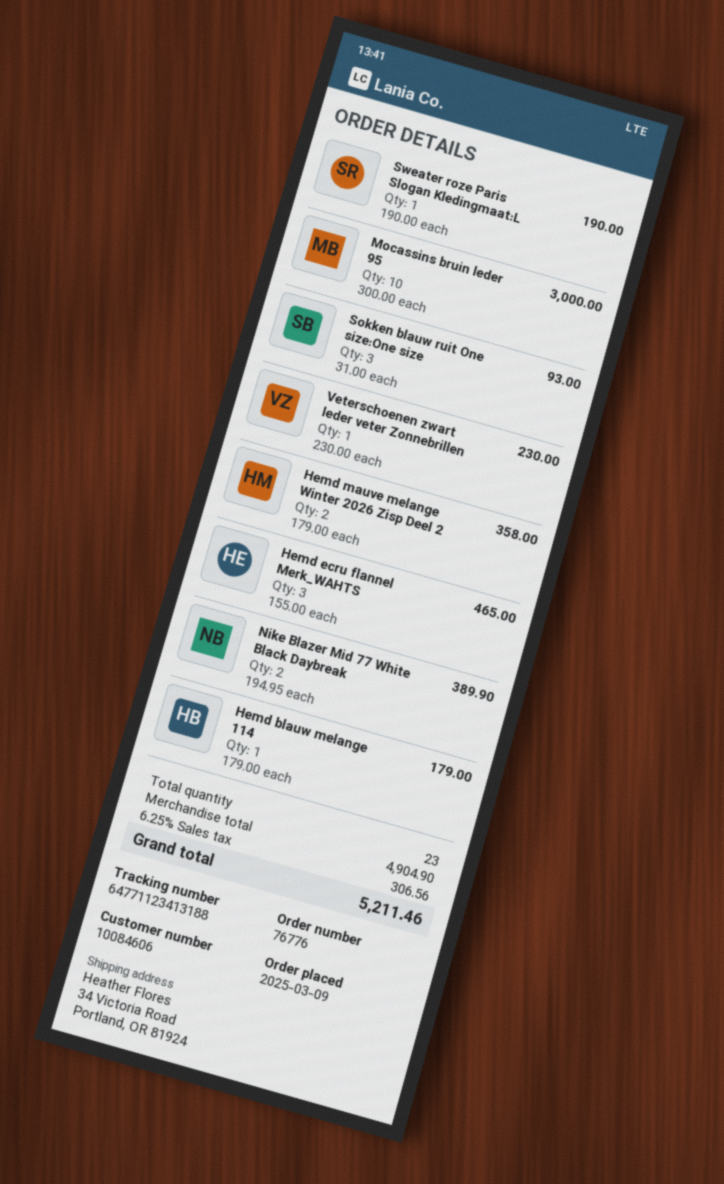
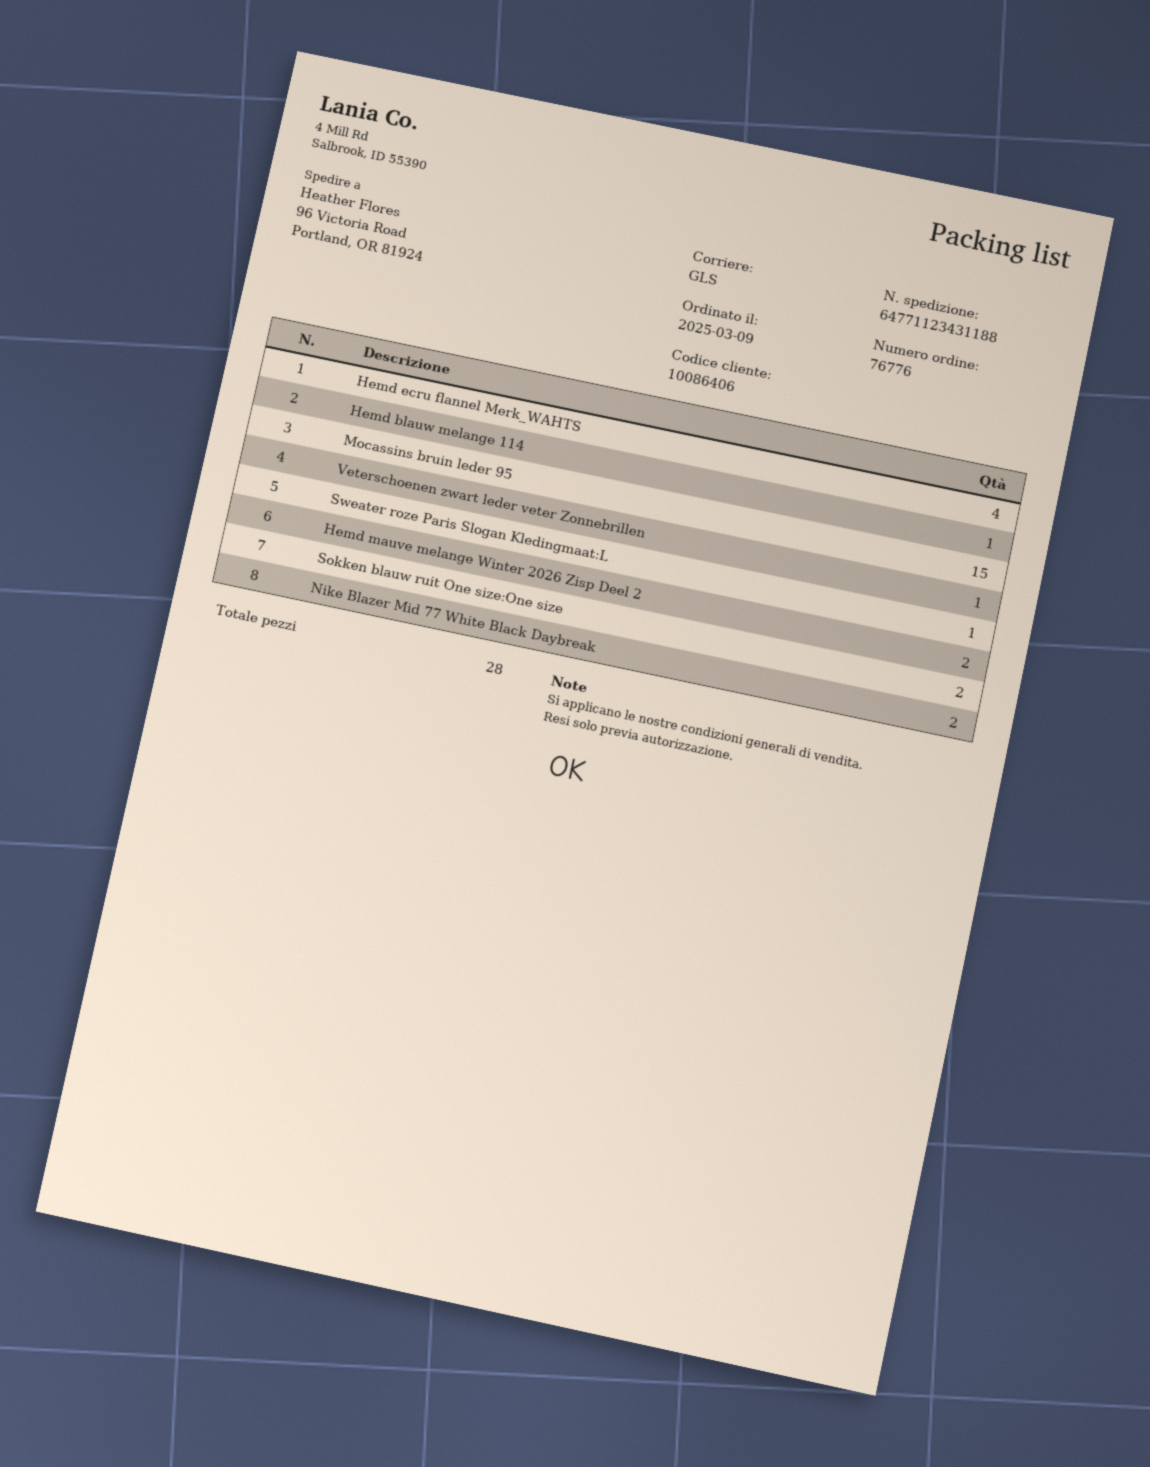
customer number: 10084606 -> 10086406
tracking number: 64771123413188 -> 64771123431188
ship to: 34 Victoria Road, Portland, OR 81924 -> 96 Victoria Road, Portland, OR 81924
Mocassins bruin leder 95: 10 -> 15
Sokken blauw ruit One size:One size: 3 -> 2
Hemd ecru flannel Merk_WAHTS: 3 -> 4
total quantity: 23 -> 28

